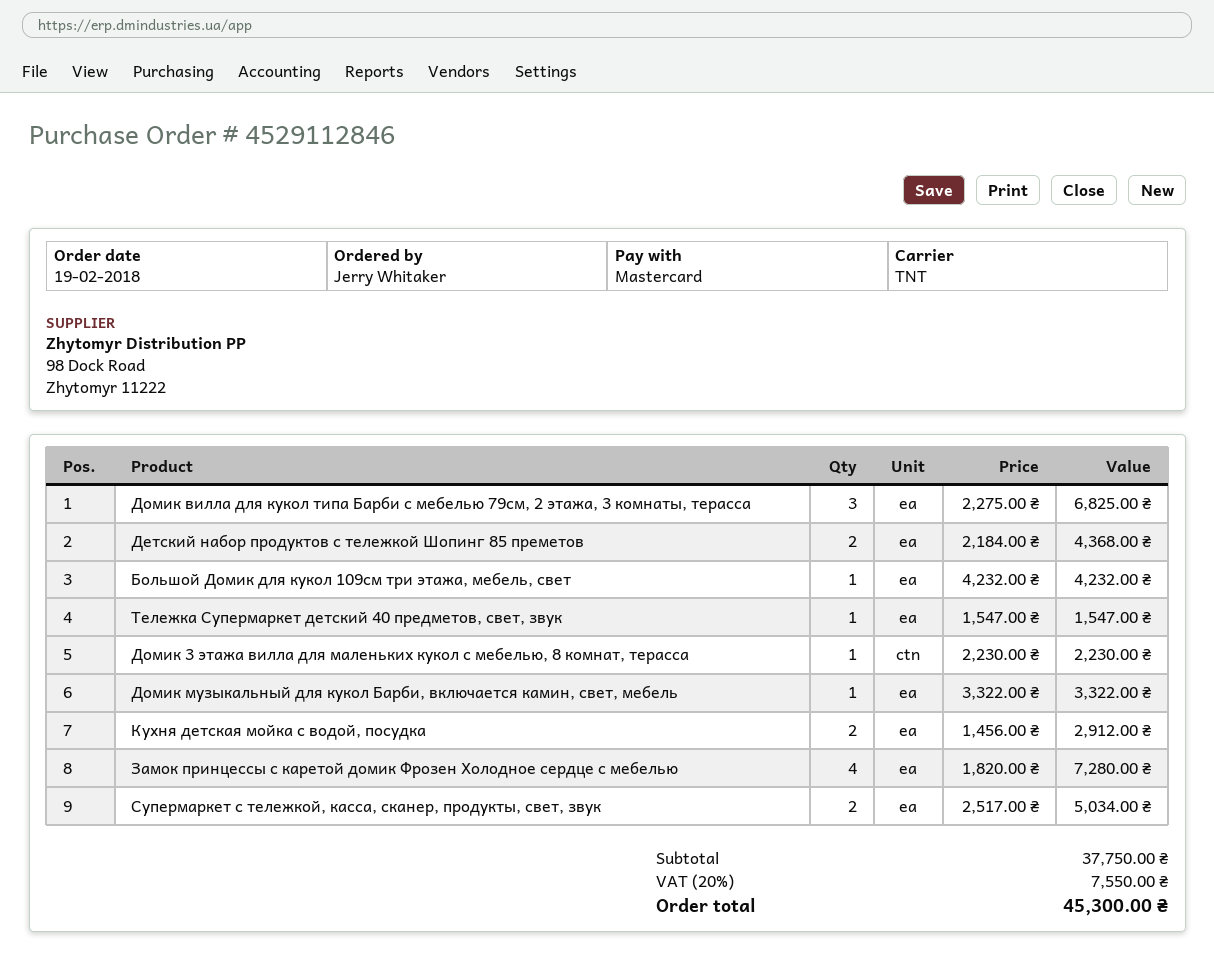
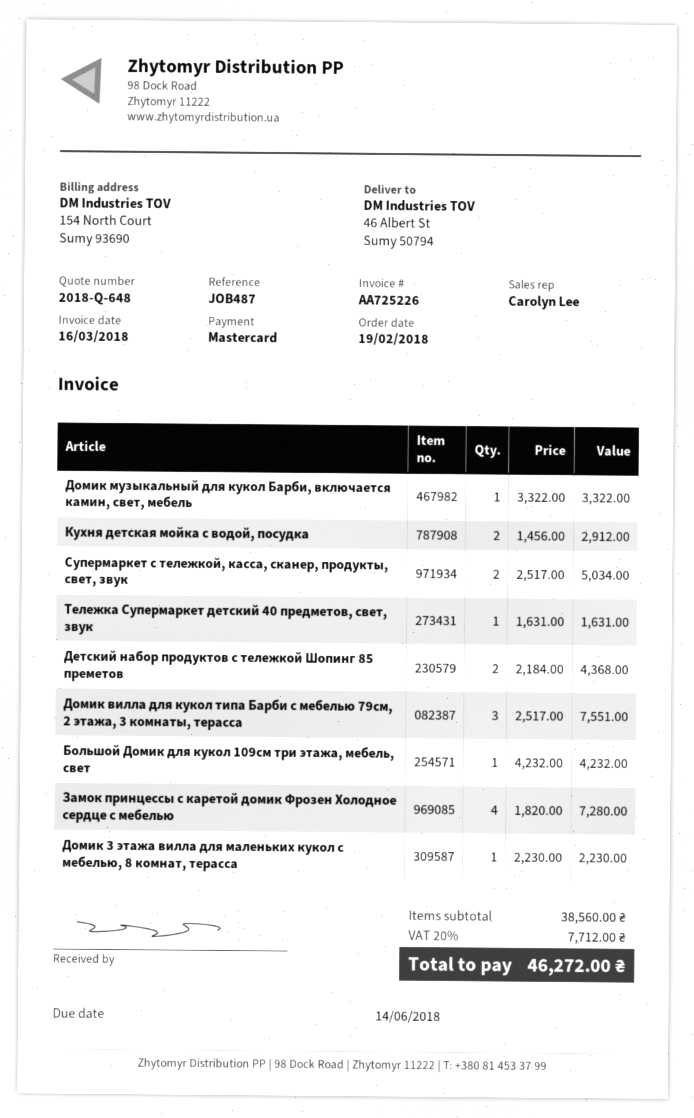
Домик вилла для кукол типа Барби с мебелью 79см, 2 этажа, 3 комнаты, терасса: 3 x 2275.00 = 6825.00 -> 3 x 2517.00 = 7551.00
Тележка Супермаркет детский 40 предметов, свет, звук: 1 x 1547.00 = 1547.00 -> 1 x 1631.00 = 1631.00
subtotal: 37750.00 -> 38560.00
tax: 20% = 7550.00 -> 20% = 7712.00
total: 45300.00 -> 46272.00

